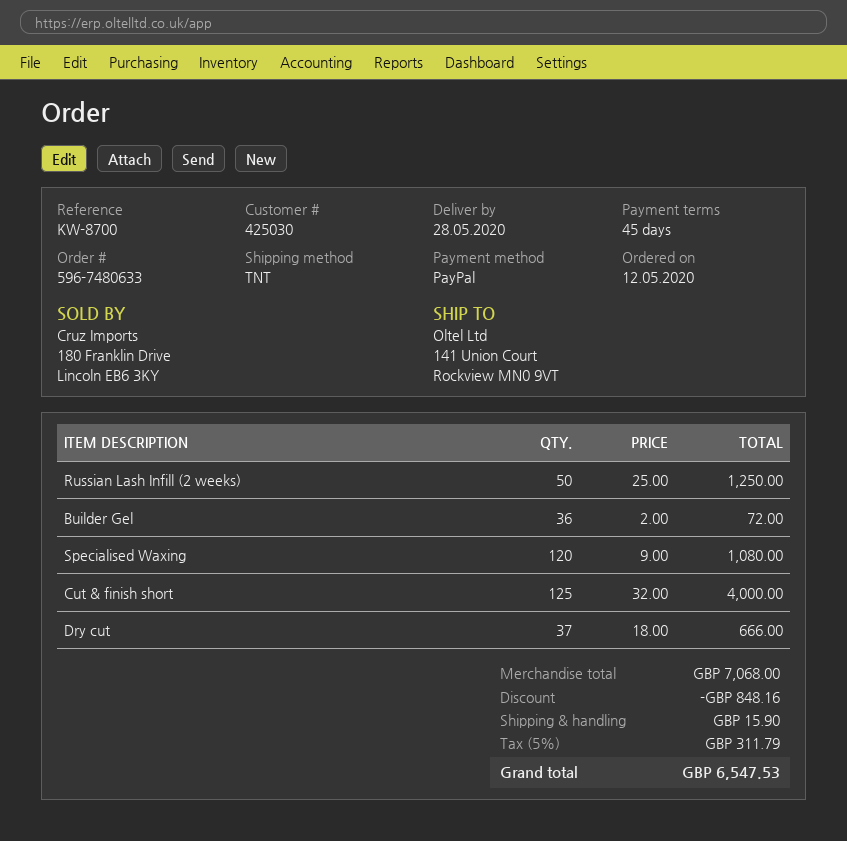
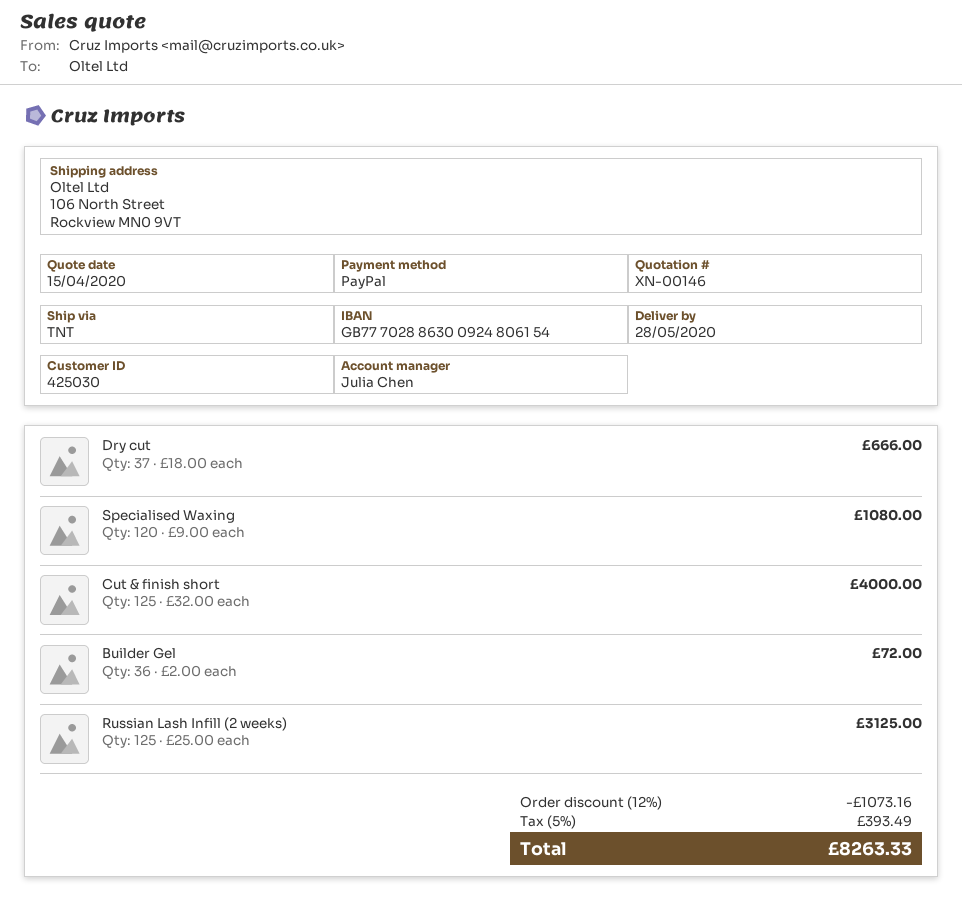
ship to: 141 Union Court, Rockview MN0 9VT -> 106 North Street, Rockview MN0 9VT
Russian Lash Infill (2 weeks): 50 x 25.00 = 1250.00 -> 125 x 25.00 = 3125.00
discount: 848.16 -> 1073.16
shipping: 15.90 -> none
tax: 5% = 311.79 -> 5% = 393.49
total: 6547.53 -> 8263.33

